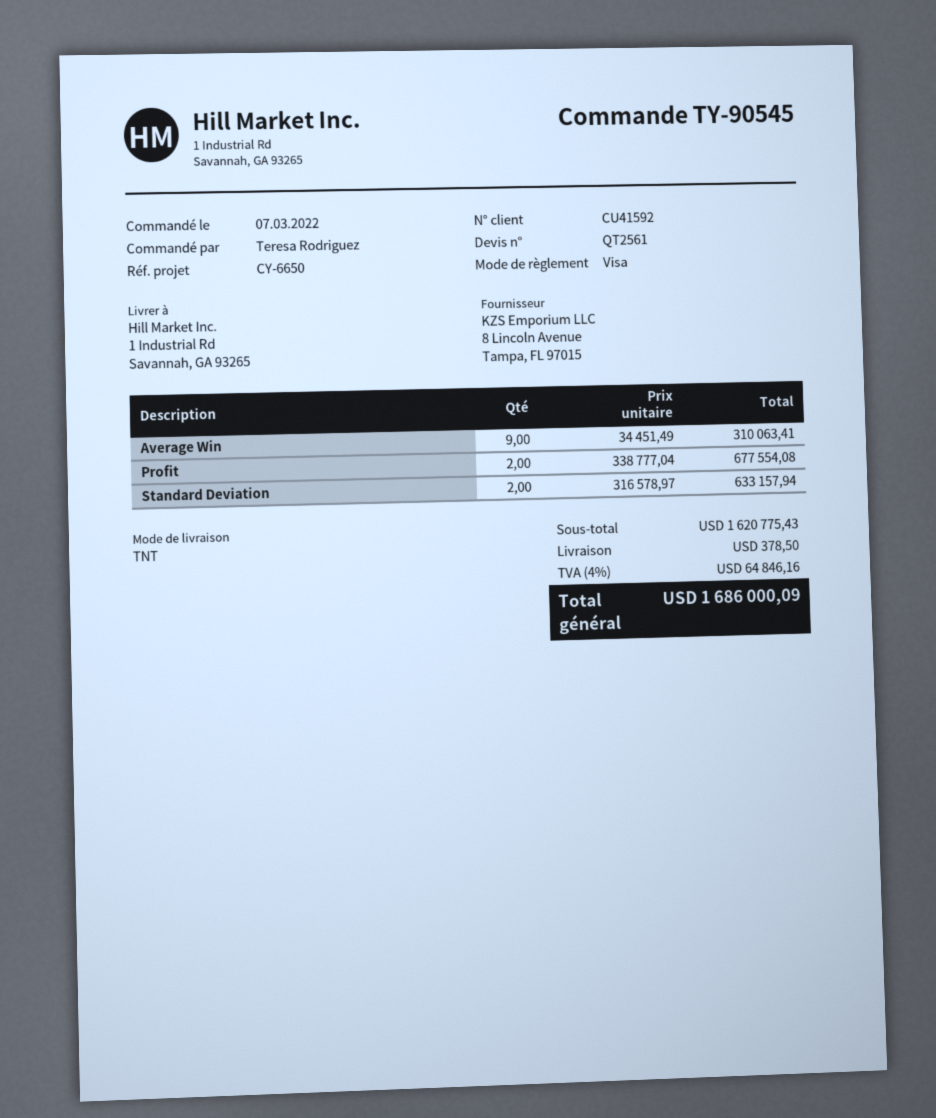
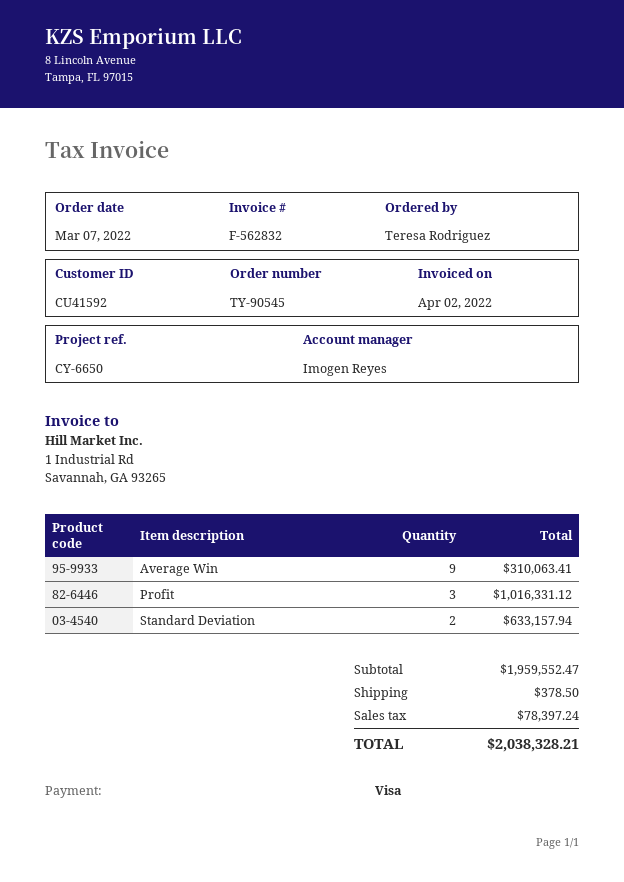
Profit: 2 for 677554.08 -> 3 for 1016331.12
subtotal: 1620775.43 -> 1959552.47
tax: 64846.16 -> 78397.24
total: 1686000.09 -> 2038328.21

